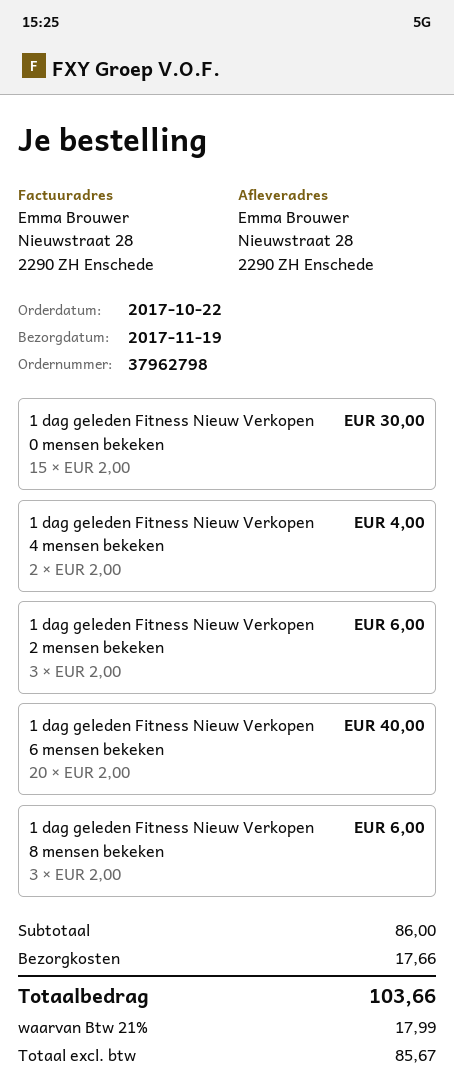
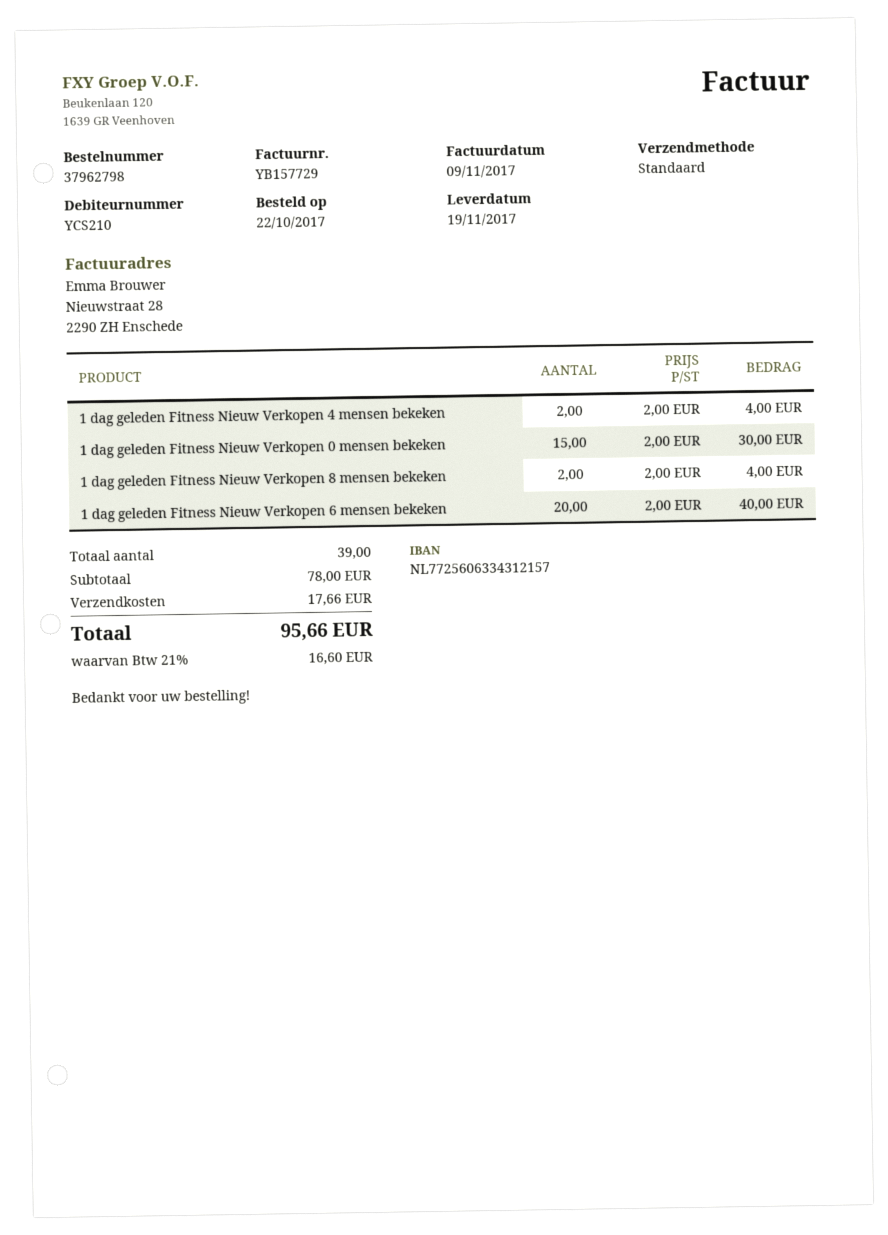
1 dag geleden Fitness Nieuw Verkopen 2 mensen bekeken: 3 x 2.00 = 6.00 -> none
1 dag geleden Fitness Nieuw Verkopen 8 mensen bekeken: 3 x 2.00 = 6.00 -> 2 x 2.00 = 4.00
subtotal: 86.00 -> 78.00
tax: 21% = 17.99 -> 21% = 16.60
total: 103.66 -> 95.66

